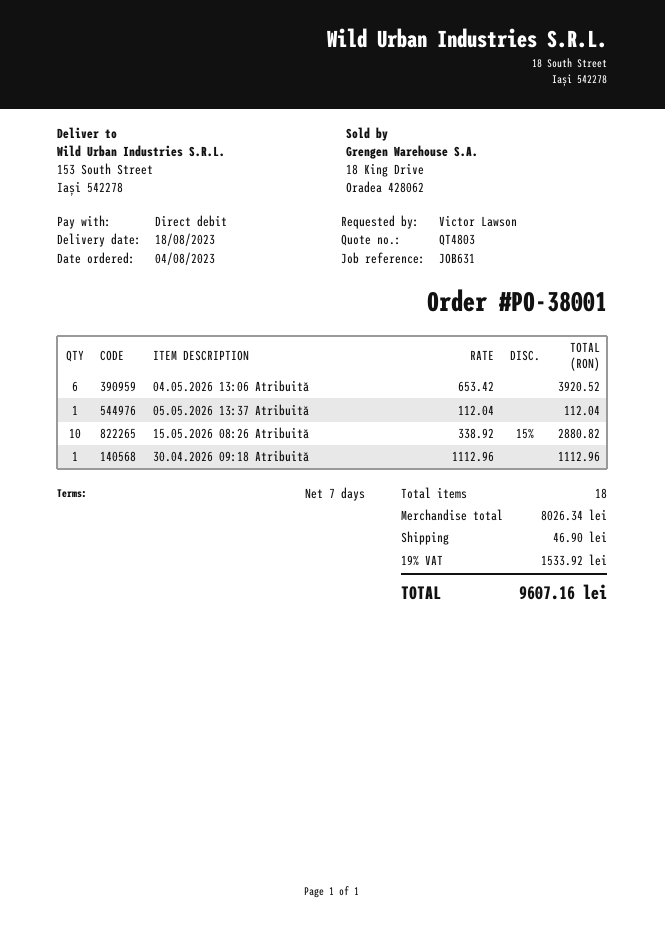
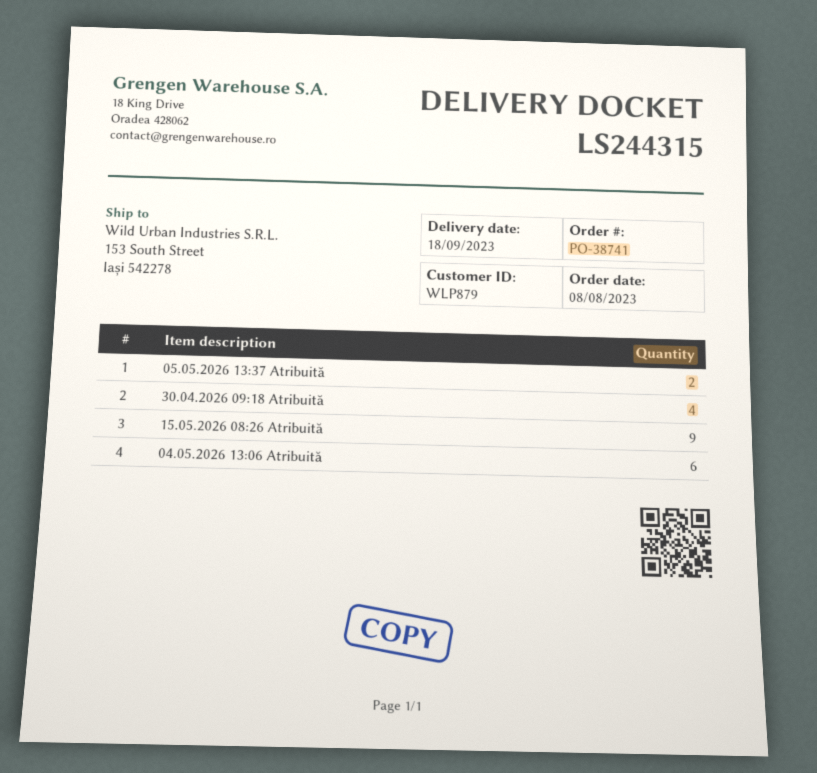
order number: PO-38001 -> PO-38741
order date: 2023-08-04 -> 2023-08-08
delivery date: 2023-08-18 -> 2023-09-18
05.05.2026 13:37 Atribuită: 1 -> 2
15.05.2026 08:26 Atribuită: 10 -> 9
30.04.2026 09:18 Atribuită: 1 -> 4

